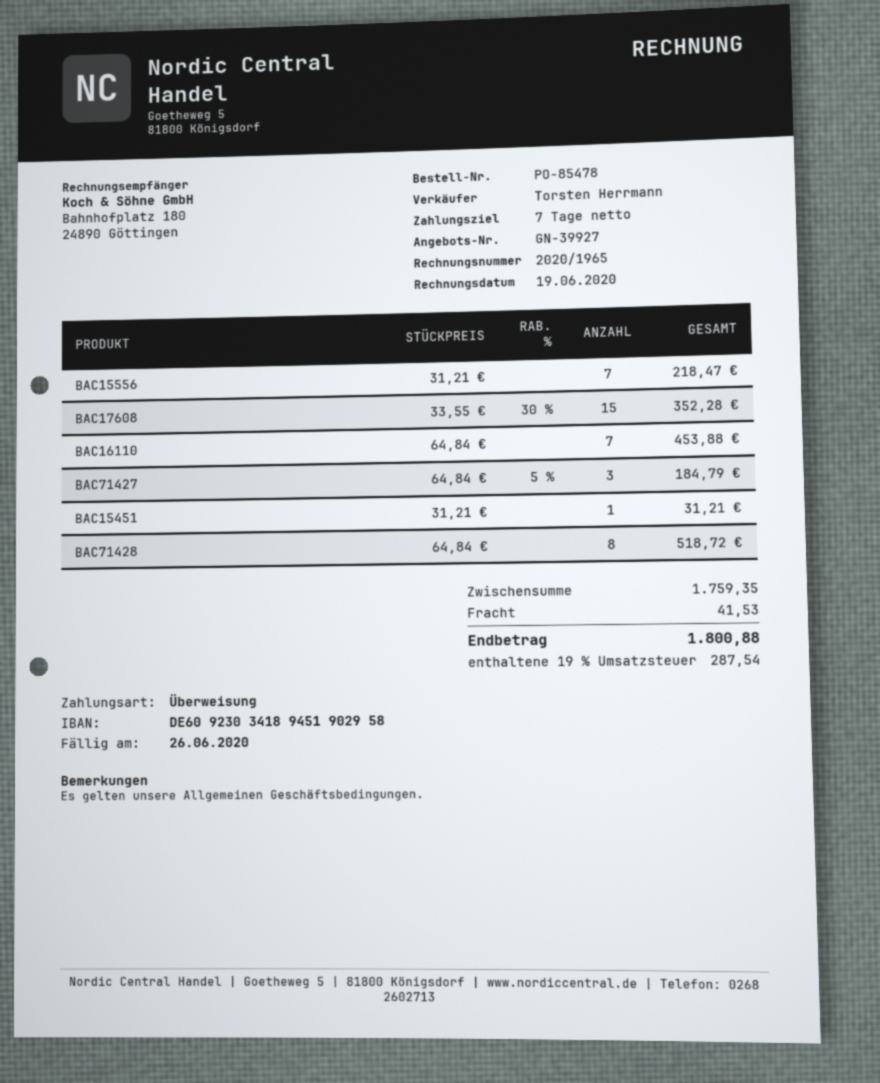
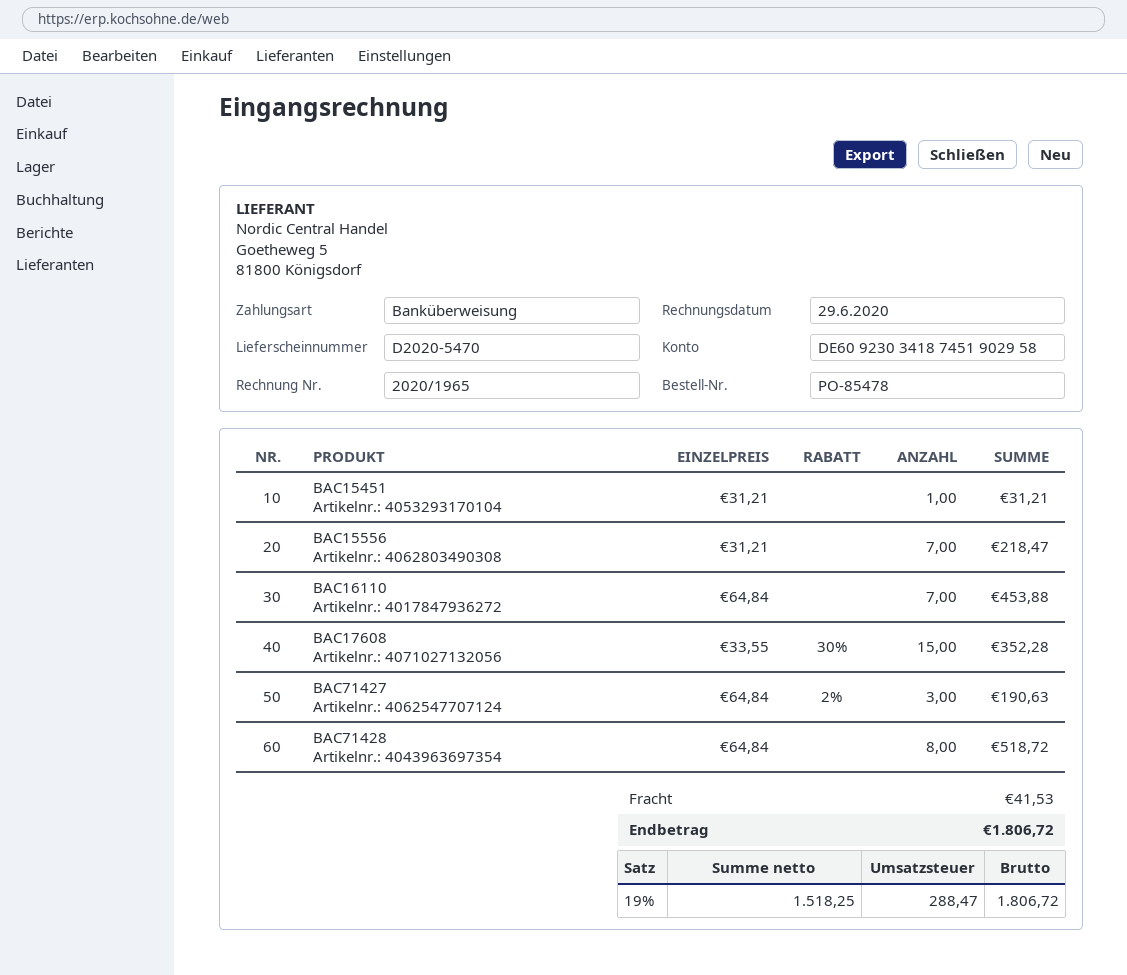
invoice date: 2020-06-19 -> 2020-06-29
bank account: DE60923034189451902958 -> DE60923034187451902958
BAC71427: 3 x 64.84 - 5% = 184.79 -> 3 x 64.84 - 2% = 190.63
tax: 19% = 287.54 -> 19% = 288.47
total: 1800.88 -> 1806.72

